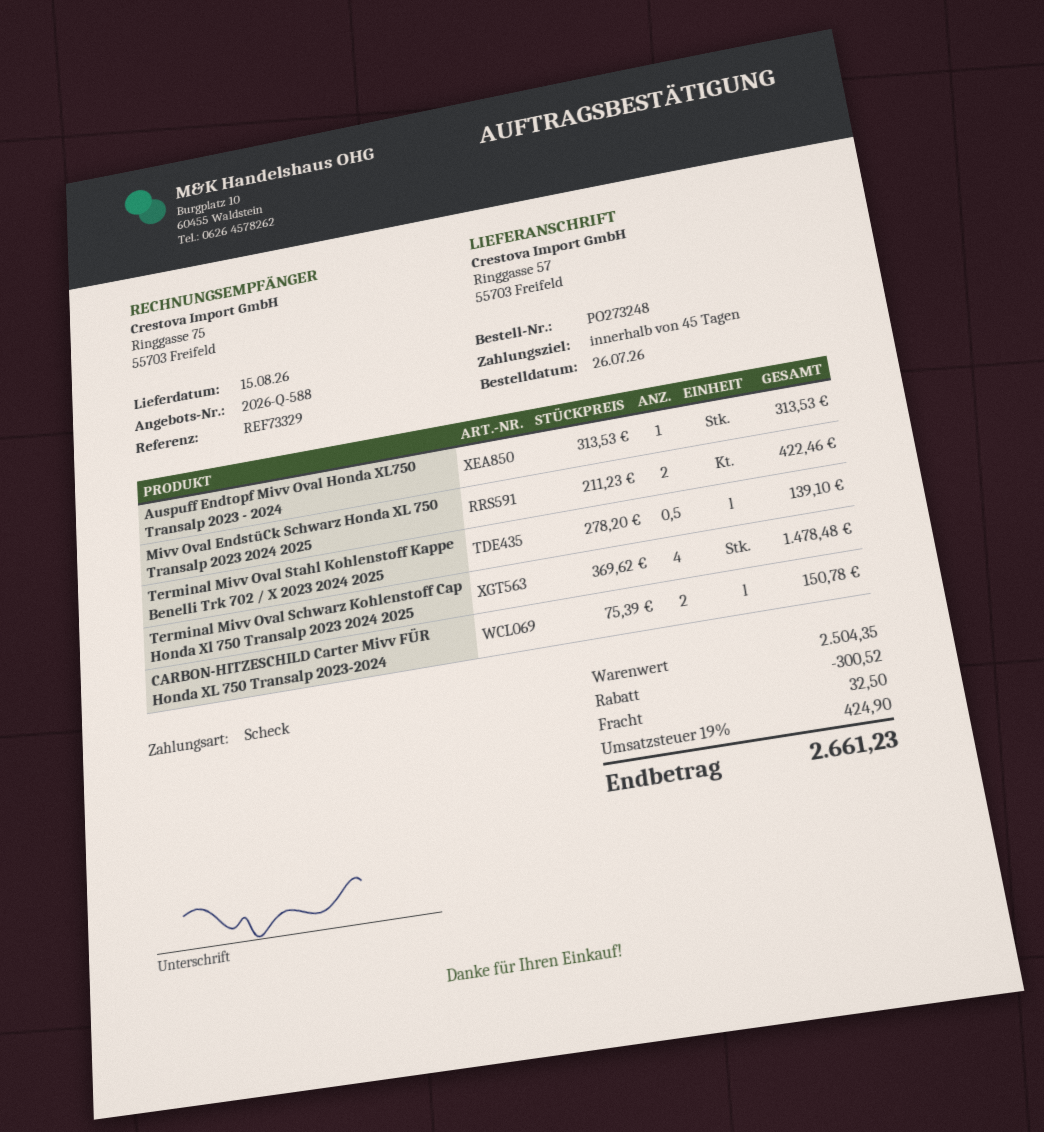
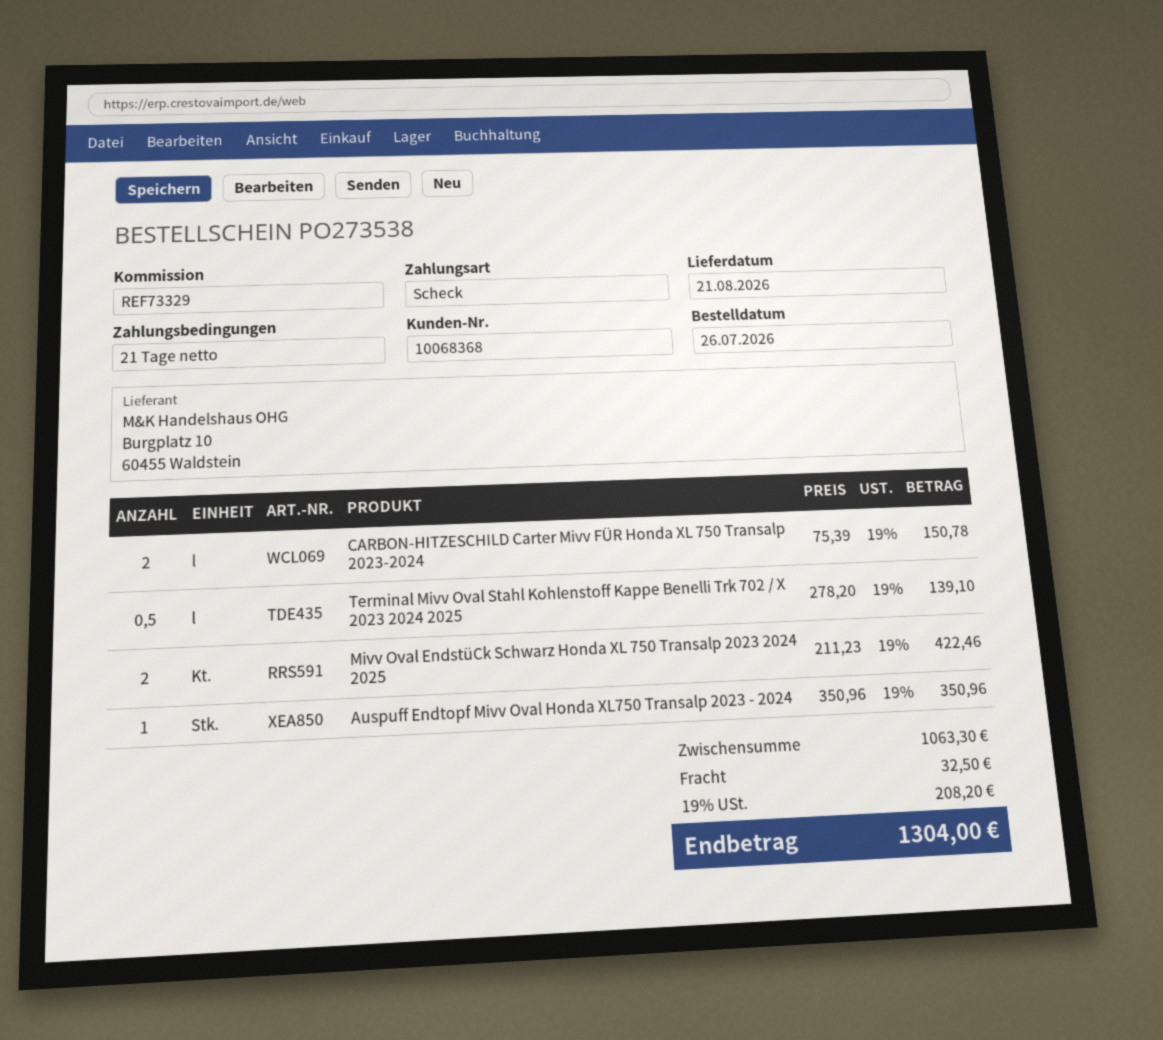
order number: PO273248 -> PO273538
delivery date: 2026-08-15 -> 2026-08-21
payment terms: 45 days -> 21 days
Auspuff Endtopf Mivv Oval Honda XL750 Transalp 2023 - 2024: 1 x 313.53 = 313.53 -> 1 x 350.96 = 350.96
Terminal Mivv Oval Schwarz Kohlenstoff Cap Honda Xl 750 Transalp 2023 2024 2025: 4 x 369.62 = 1478.48 -> none
subtotal: 2504.35 -> 1063.30
discount: 300.52 -> none
tax: 19% = 424.90 -> 19% = 208.20
total: 2661.23 -> 1304.00

